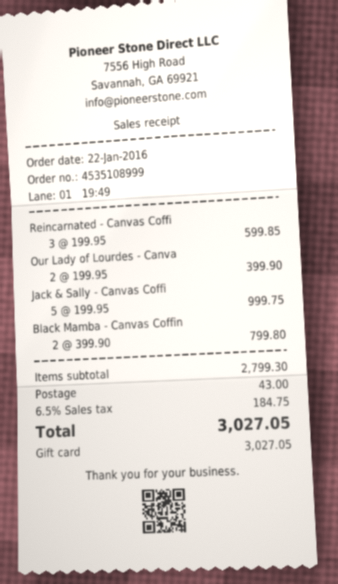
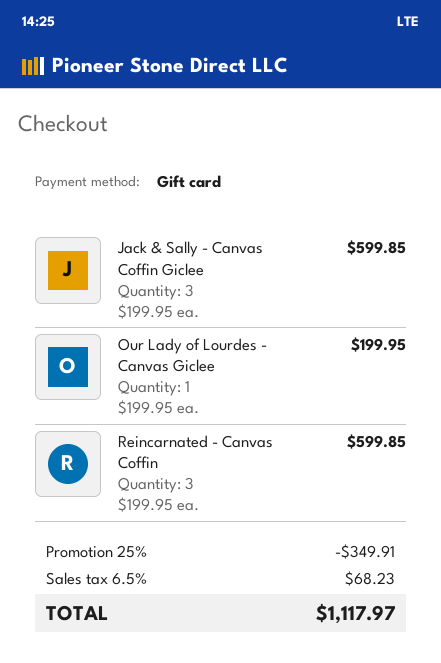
Our Lady of Lourdes - Canva: 2 x 199.95 = 399.90 -> 1 x 199.95 = 199.95
Jack & Sally - Canvas Coffi: 5 x 199.95 = 999.75 -> 3 x 199.95 = 599.85
Black Mamba - Canvas Coffin: 2 x 399.90 = 799.80 -> none
discount: none -> 25% = 349.91
shipping: 43.00 -> none
tax: 6.5% = 184.75 -> 6.5% = 68.23
total: 3027.05 -> 1117.97

